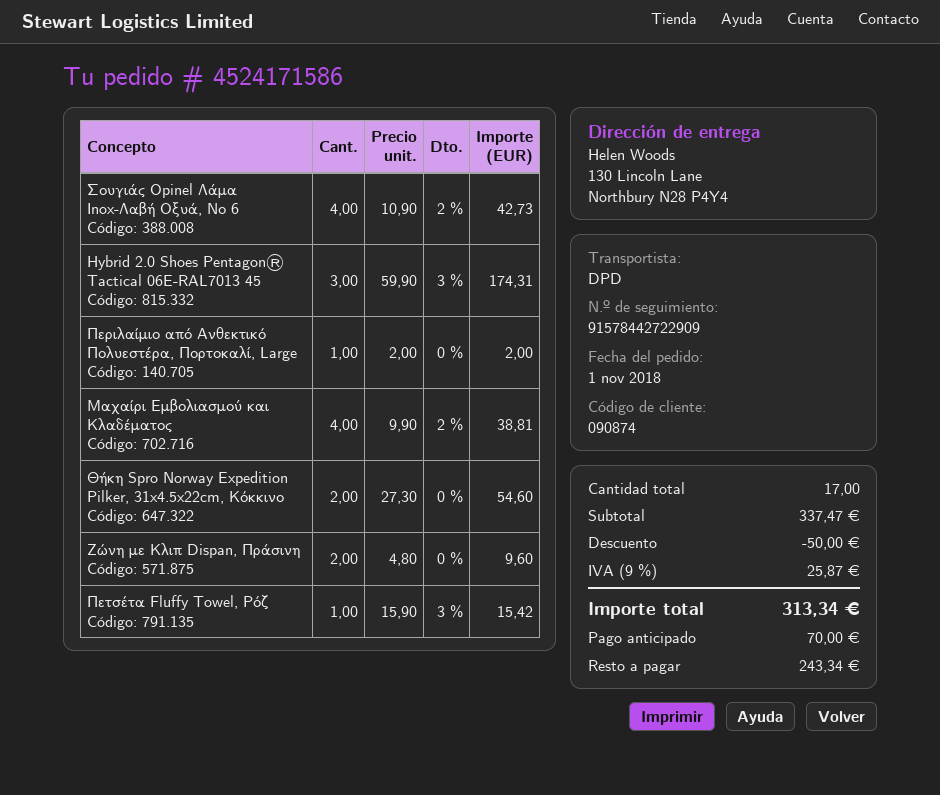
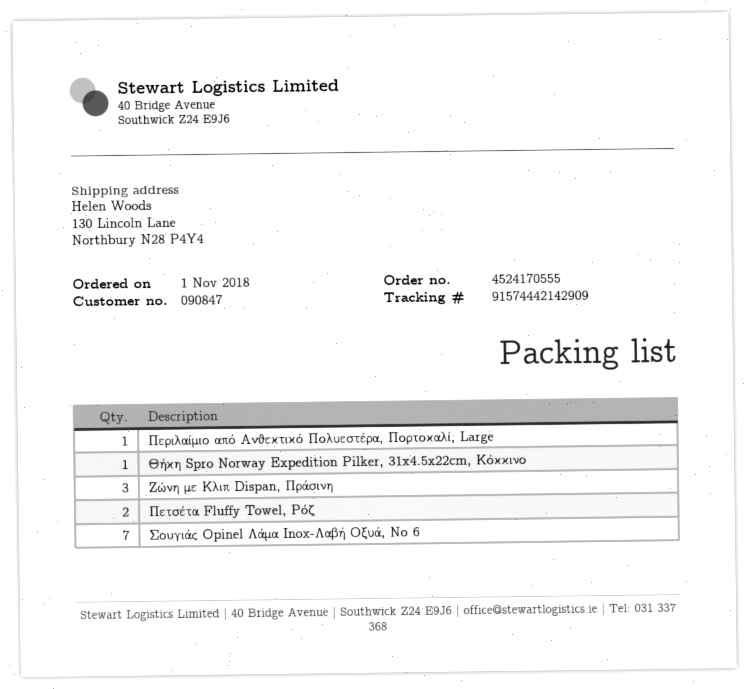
order number: 4524171586 -> 4524170555
customer number: 090874 -> 090847
tracking number: 91578442722909 -> 91574442142909
Σουγιάς Opinel Λάμα Ιnox-Λαβή Οξυά, Νο 6: 4 -> 7
Hybrid 2.0 Shoes Pentagon® Tactical 06E-RAL7013 45: 3 -> none
Μαχαίρι Εμβολιασμού και Κλαδέματος: 4 -> none
Θήκη Spro Norway Expedition Pilker, 31x4.5x22cm, Κόκκινο: 2 -> 1
Ζώνη με Κλιπ Dispan, Πράσινη: 2 -> 3
Πετσέτα Fluffy Towel, Ρόζ: 1 -> 2

